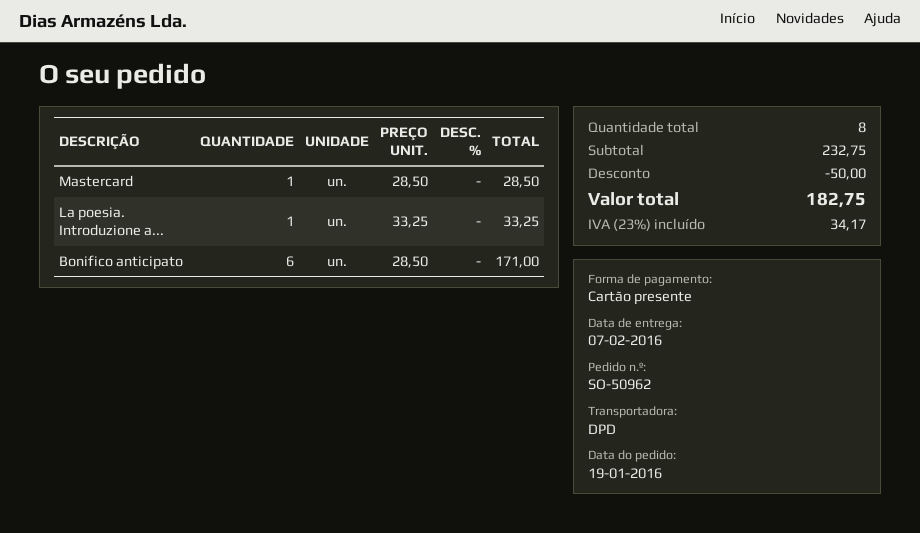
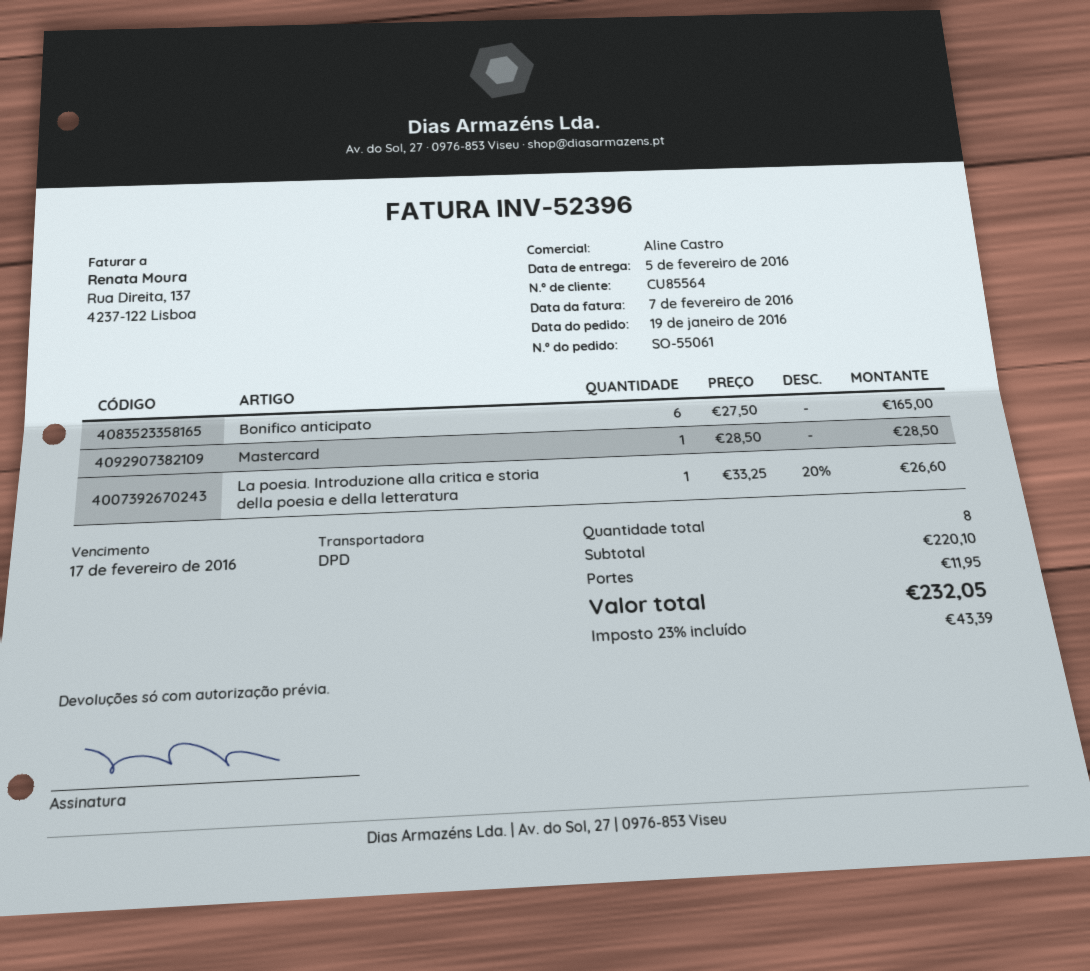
order number: SO-50962 -> SO-55061
delivery date: 2016-02-07 -> 2016-02-05
La poesia. Introduzione a...: 1 x 33.25 = 33.25 -> 1 x 33.25 - 20% = 26.60
Bonifico anticipato: 6 x 28.50 = 171.00 -> 6 x 27.50 = 165.00
subtotal: 232.75 -> 220.10
discount: 50.00 -> none
shipping: none -> 11.95
tax: 23% = 34.17 -> 23% = 43.39
total: 182.75 -> 232.05

